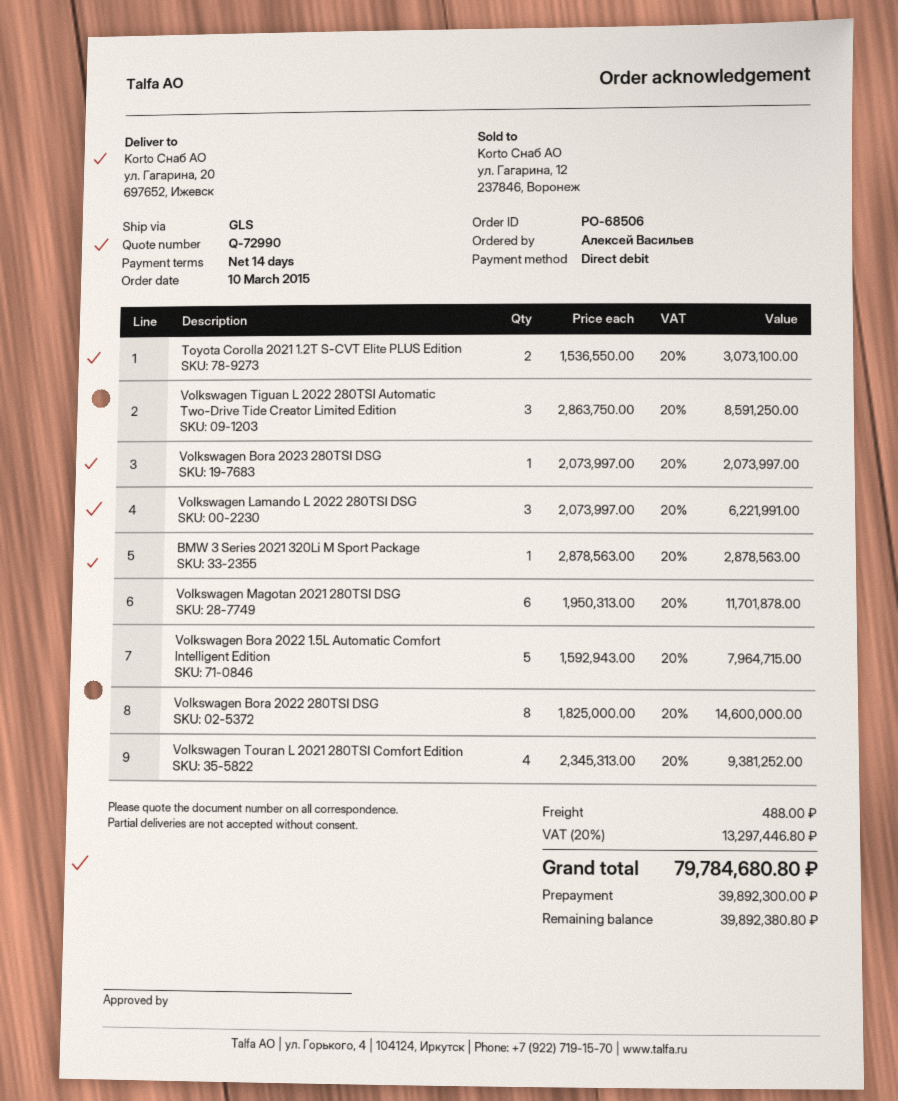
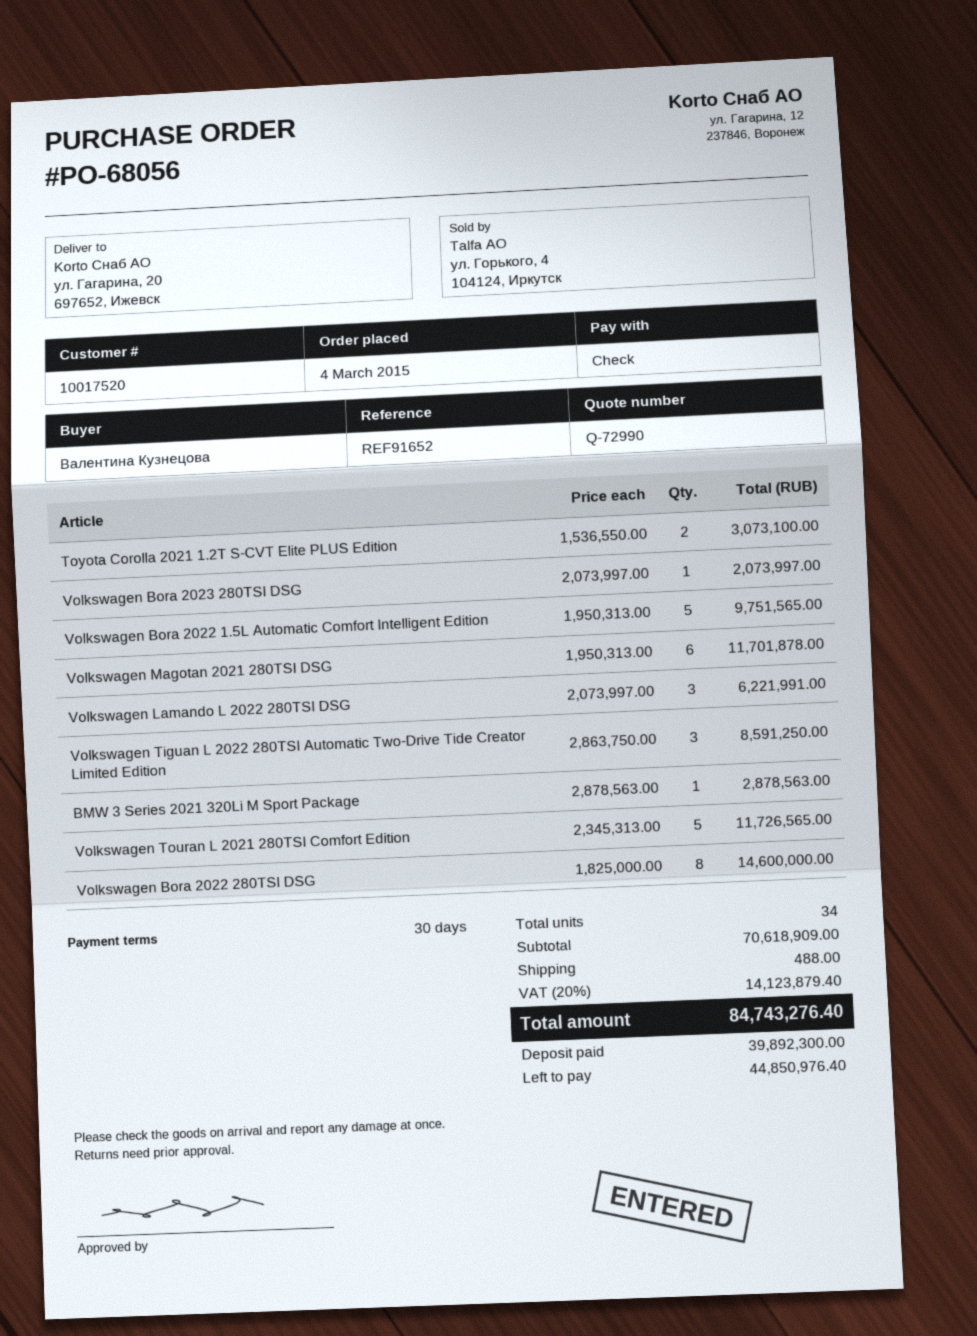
order number: PO-68506 -> PO-68056
order date: 2015-03-10 -> 2015-03-04
payment terms: 14 days -> 30 days
ordered by: Алексей Васильев -> Валентина Кузнецова
payment method: direct debit -> cheque
Volkswagen Bora 2022 1.5L Automatic Comfort Intelligent Edition: 5 x 1592943.00 = 7964715.00 -> 5 x 1950313.00 = 9751565.00
Volkswagen Touran L 2021 280TSI Comfort Edition: 4 x 2345313.00 = 9381252.00 -> 5 x 2345313.00 = 11726565.00
tax: 20% = 13297446.80 -> 20% = 14123879.40
total: 79784680.80 -> 84743276.40
balance: 39892380.80 -> 44850976.40

